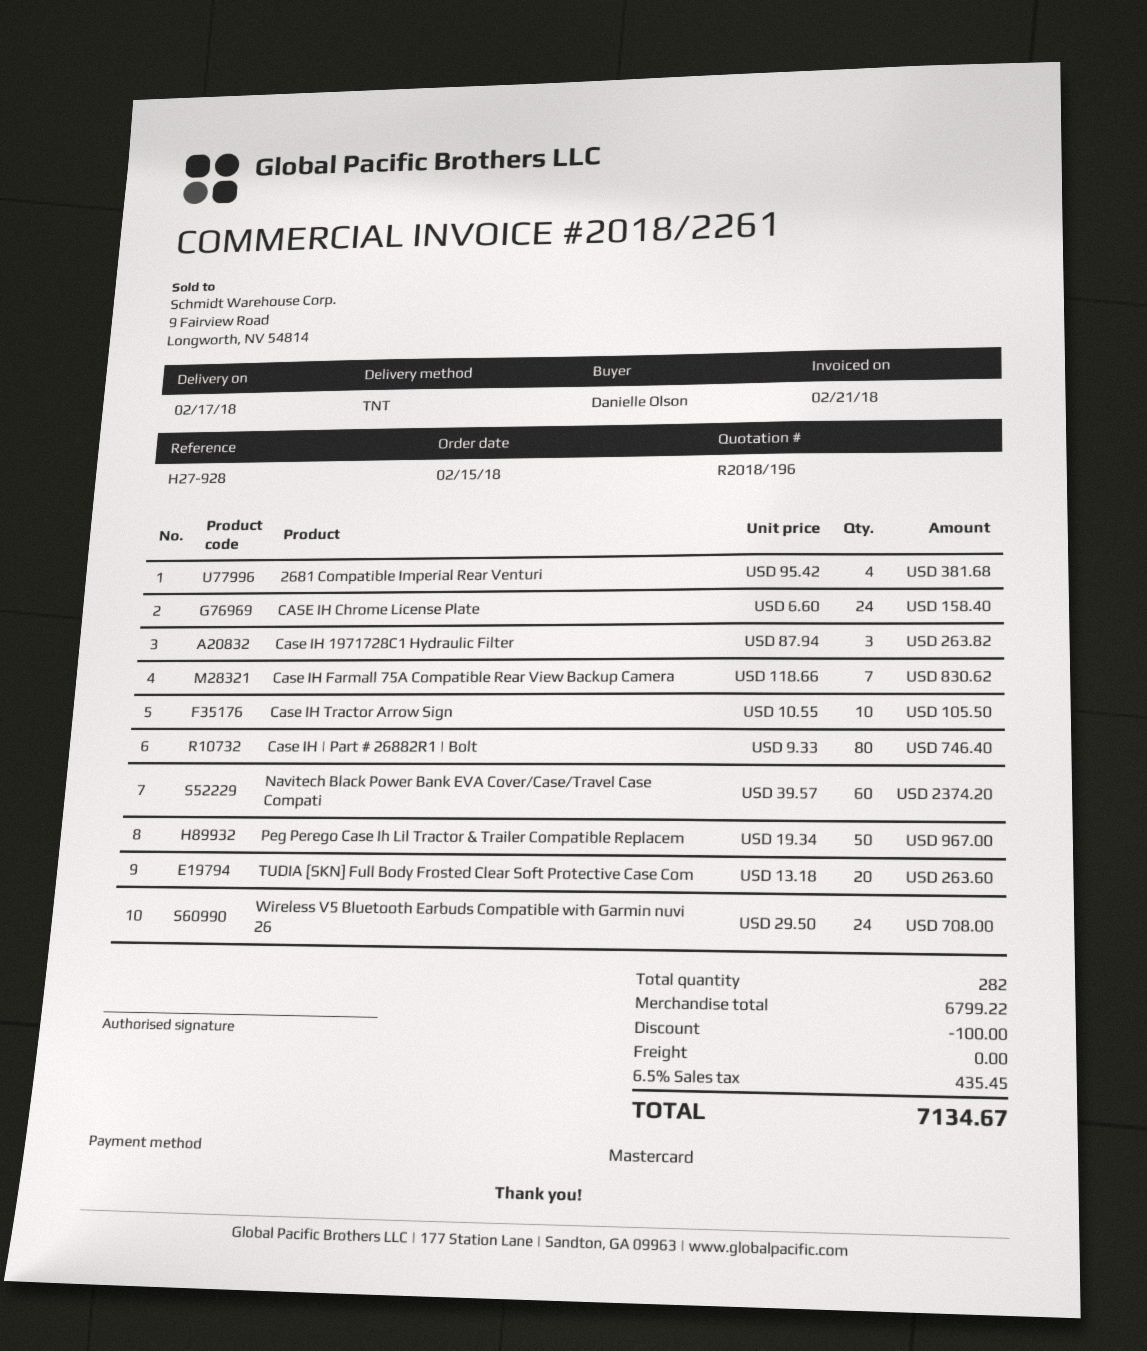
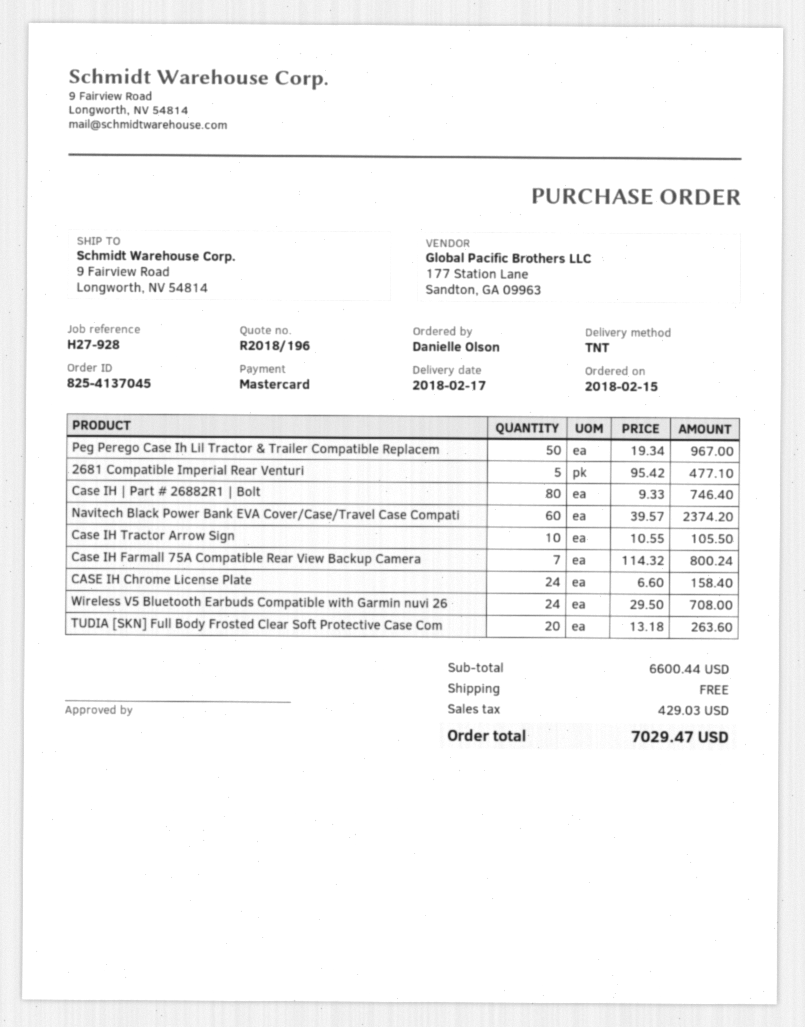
2681 Compatible Imperial Rear Venturi: 4 x 95.42 = 381.68 -> 5 x 95.42 = 477.10
Case IH 1971728C1 Hydraulic Filter: 3 x 87.94 = 263.82 -> none
Case IH Farmall 75A Compatible Rear View Backup Camera: 7 x 118.66 = 830.62 -> 7 x 114.32 = 800.24
subtotal: 6799.22 -> 6600.44
discount: 100.00 -> none
tax: 435.45 -> 429.03
total: 7134.67 -> 7029.47

